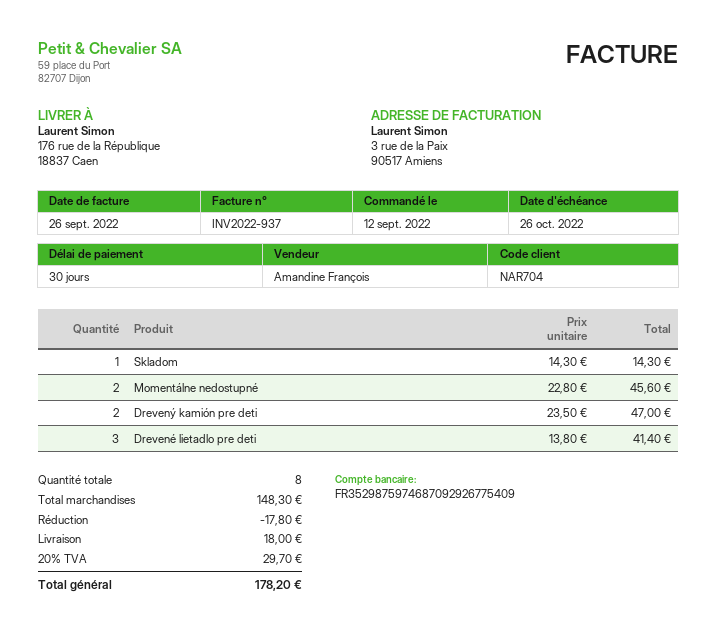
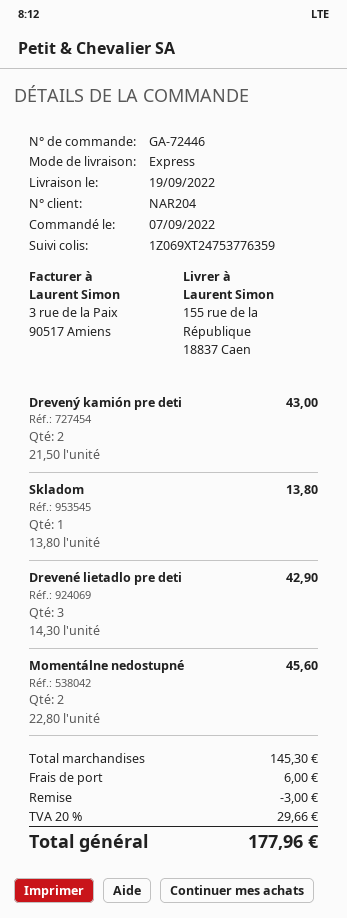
order date: 2022-09-12 -> 2022-09-07
customer number: NAR704 -> NAR204
ship to: 176 rue de la République, 18837 Caen -> 155 rue de la République, 18837 Caen
Skladom: 1 x 14.30 = 14.30 -> 1 x 13.80 = 13.80
Drevený kamión pre deti: 2 x 23.50 = 47.00 -> 2 x 21.50 = 43.00
Drevené lietadlo pre deti: 3 x 13.80 = 41.40 -> 3 x 14.30 = 42.90
subtotal: 148.30 -> 145.30
discount: 17.80 -> 3.00
shipping: 18.00 -> 6.00
tax: 20% = 29.70 -> 20% = 29.66
total: 178.20 -> 177.96

